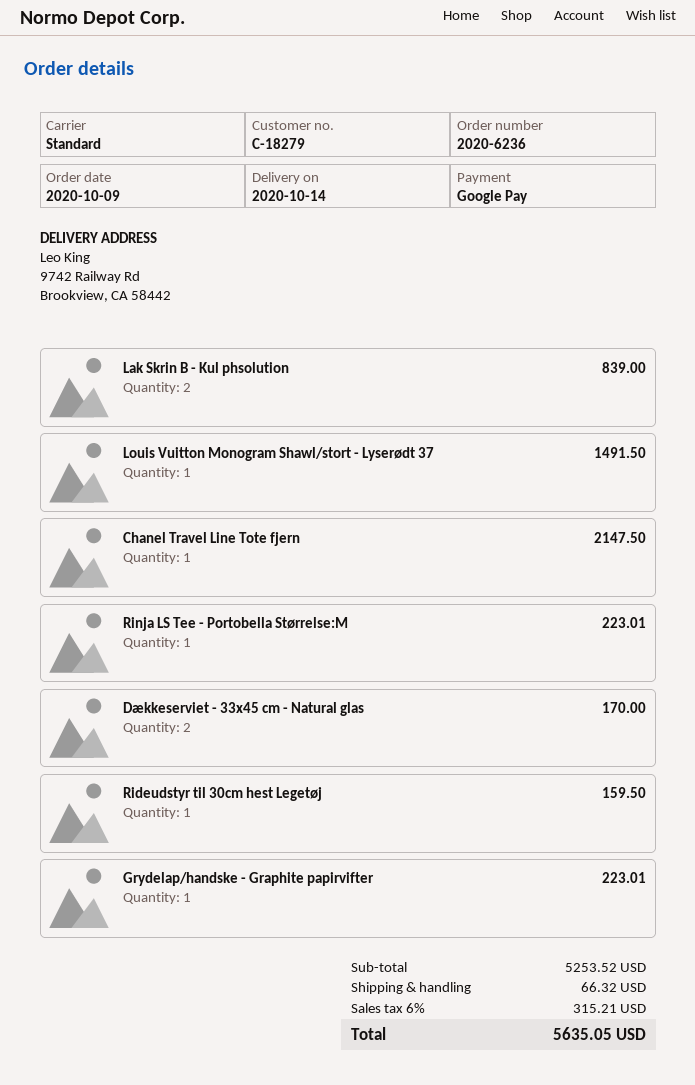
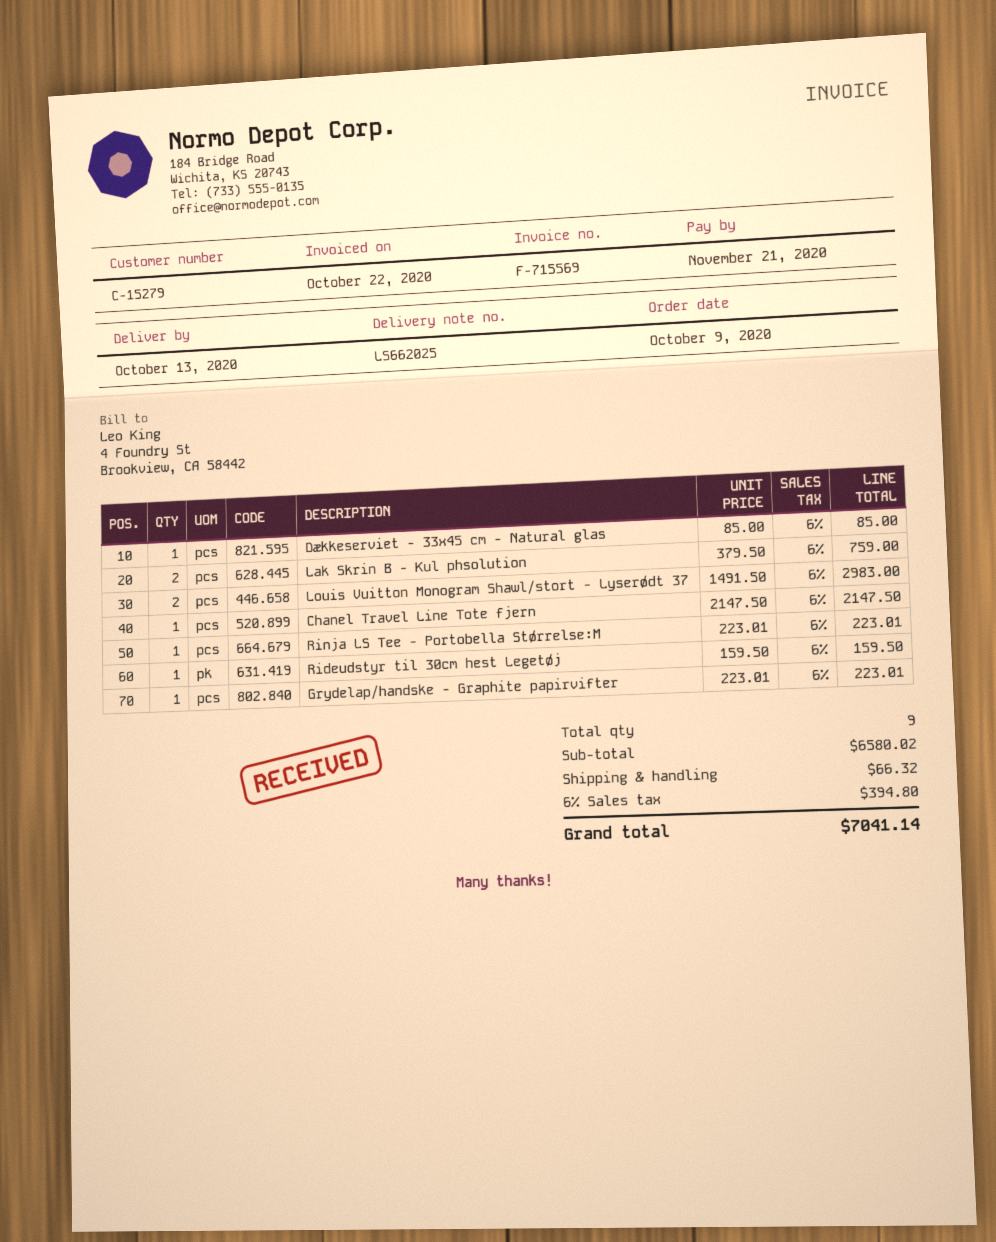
delivery date: 2020-10-14 -> 2020-10-13
customer number: C-18279 -> C-15279
Lak Skrin B - Kul phsolution: 2 for 839.00 -> 2 for 759.00
Louis Vuitton Monogram Shawl/stort - Lyserødt 37: 1 for 1491.50 -> 2 for 2983.00
Dækkeserviet - 33x45 cm - Natural glas: 2 for 170.00 -> 1 for 85.00
subtotal: 5253.52 -> 6580.02
tax: 6% = 315.21 -> 6% = 394.80
total: 5635.05 -> 7041.14

